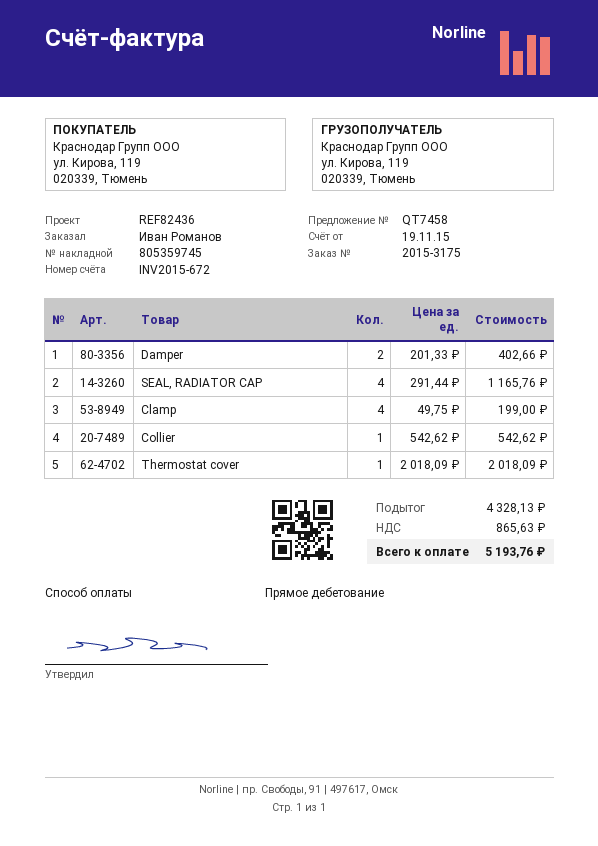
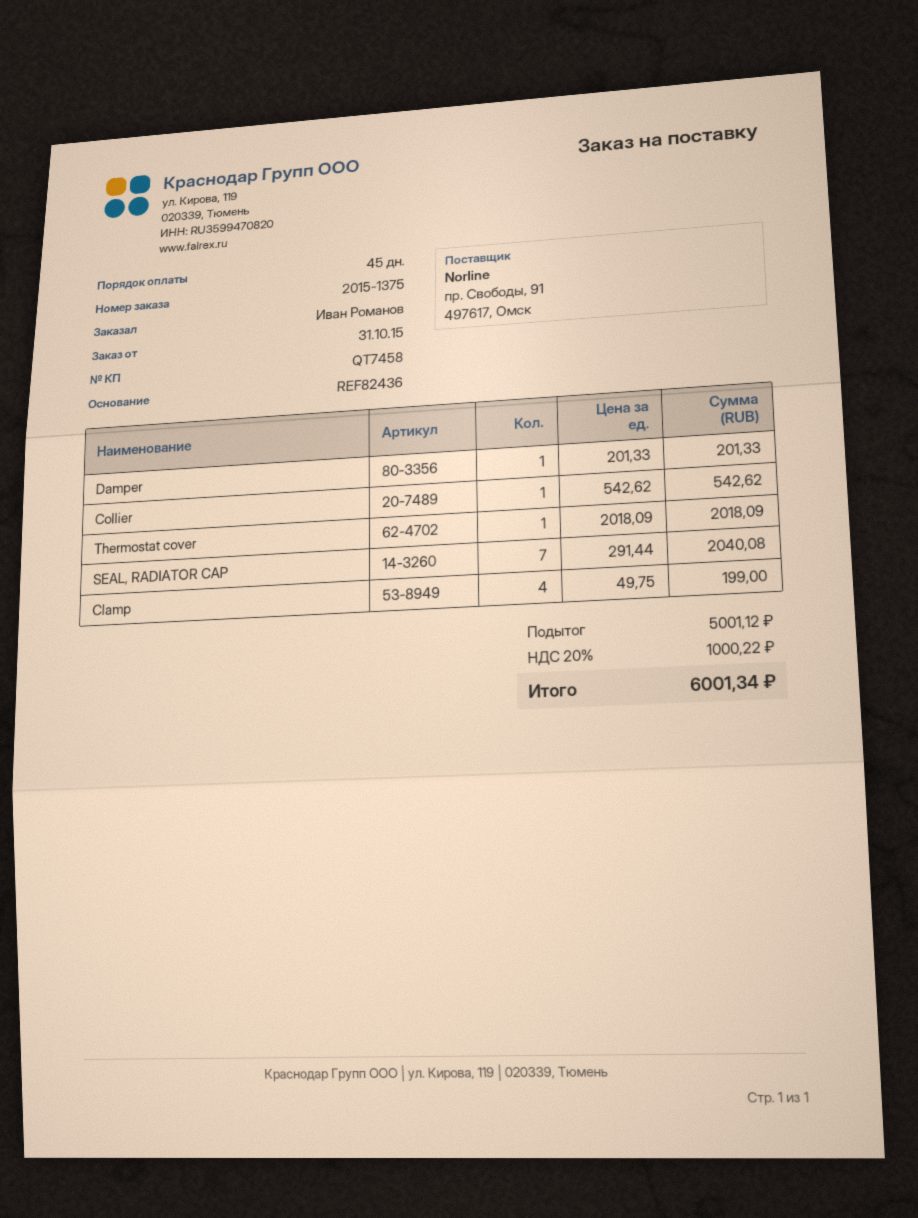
order number: 2015-3175 -> 2015-1375
Damper: 2 x 201.33 = 402.66 -> 1 x 201.33 = 201.33
SEAL, RADIATOR CAP: 4 x 291.44 = 1165.76 -> 7 x 291.44 = 2040.08
subtotal: 4328.13 -> 5001.12
tax: 865.63 -> 1000.22
total: 5193.76 -> 6001.34

